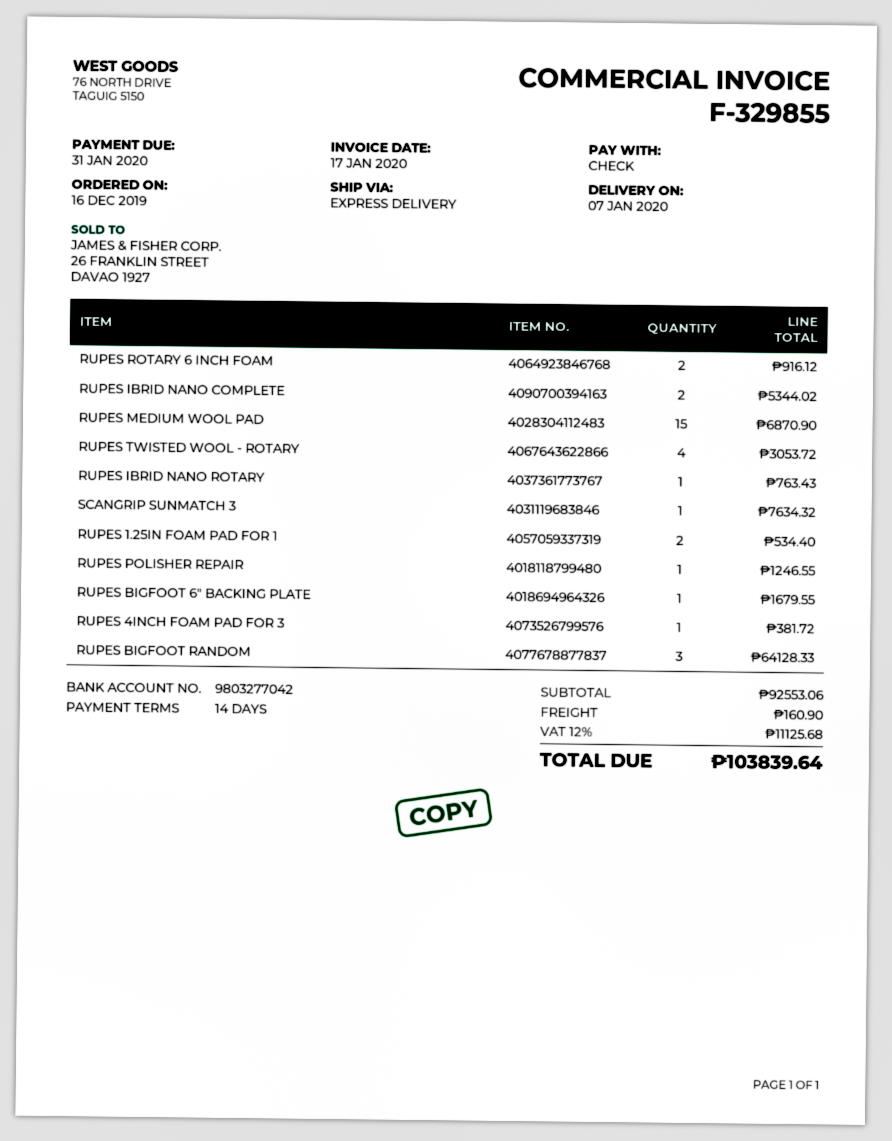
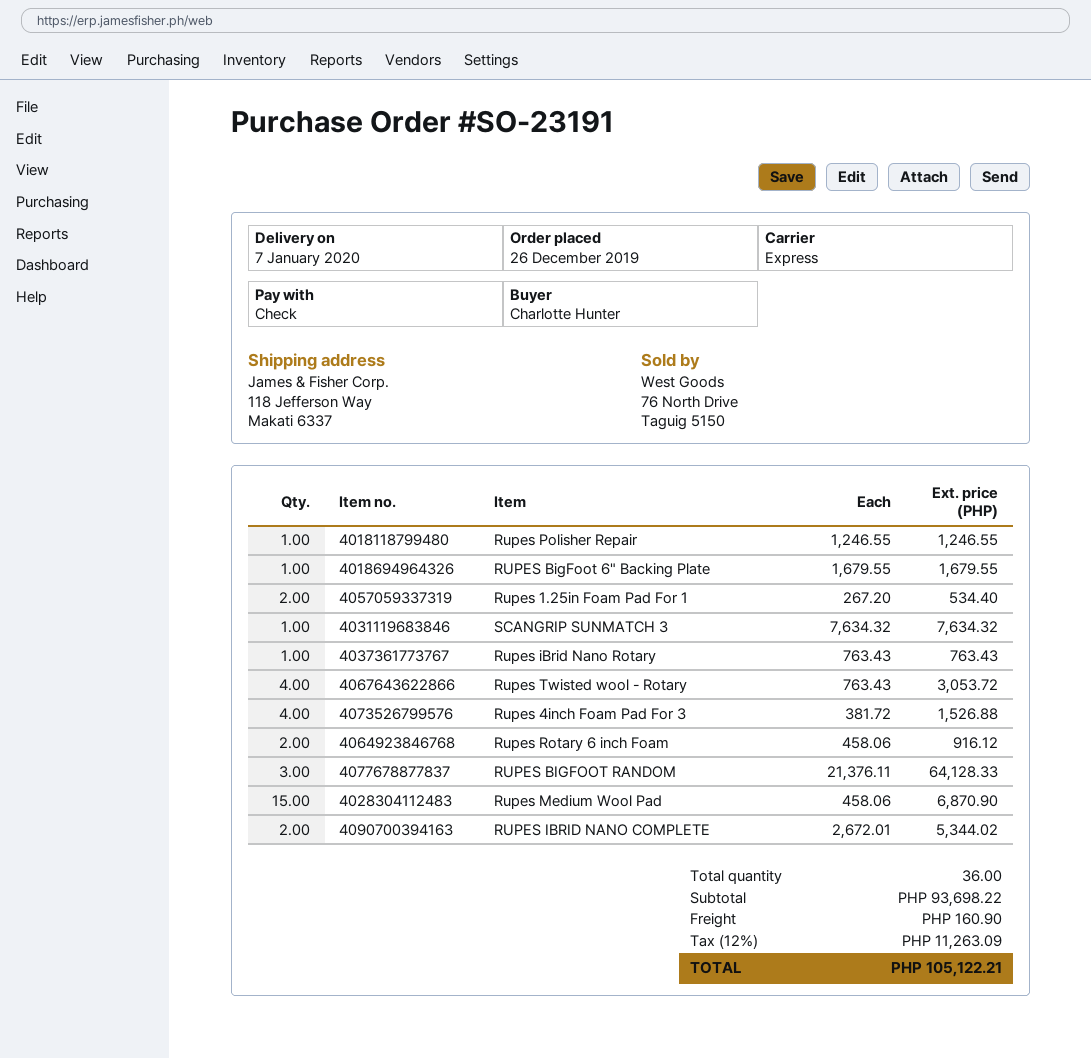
order date: 2019-12-16 -> 2019-12-26
RUPES 4INCH FOAM PAD FOR 3: 1 for 381.72 -> 4 for 1526.88
subtotal: 92553.06 -> 93698.22
tax: 12% = 11125.68 -> 12% = 11263.09
total: 103839.64 -> 105122.21

